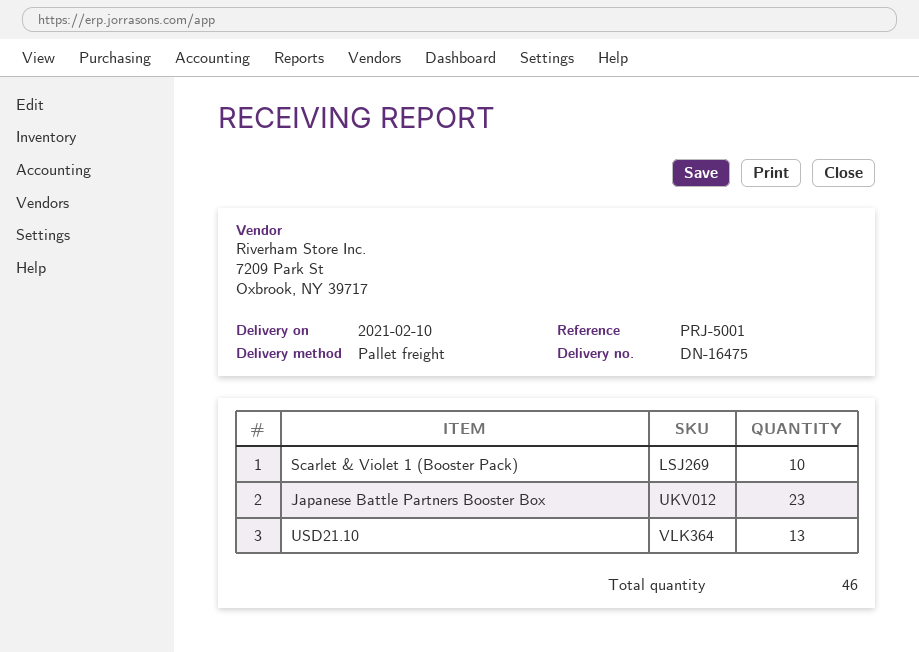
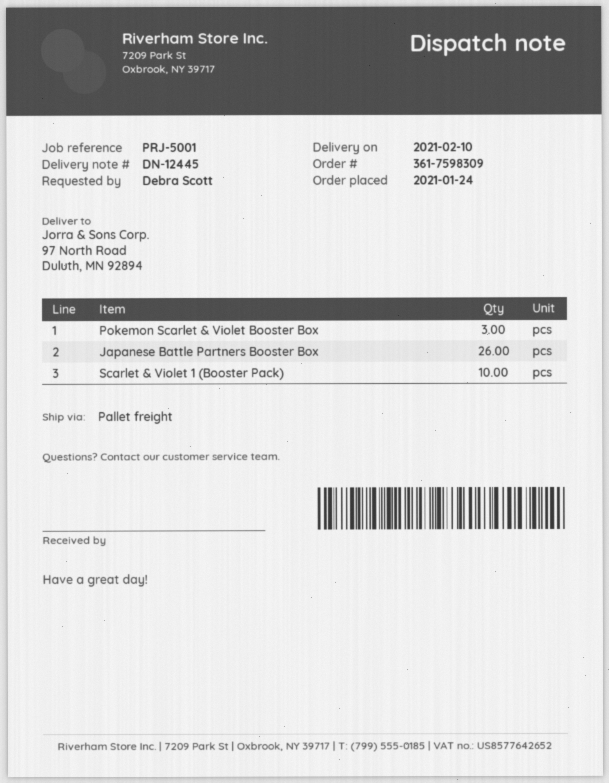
delivery note number: DN-16475 -> DN-12445
Japanese Battle Partners Booster Box: 23 -> 26
USD21.10: 13 -> none
Pokemon Scarlet & Violet Booster Box: none -> 3

